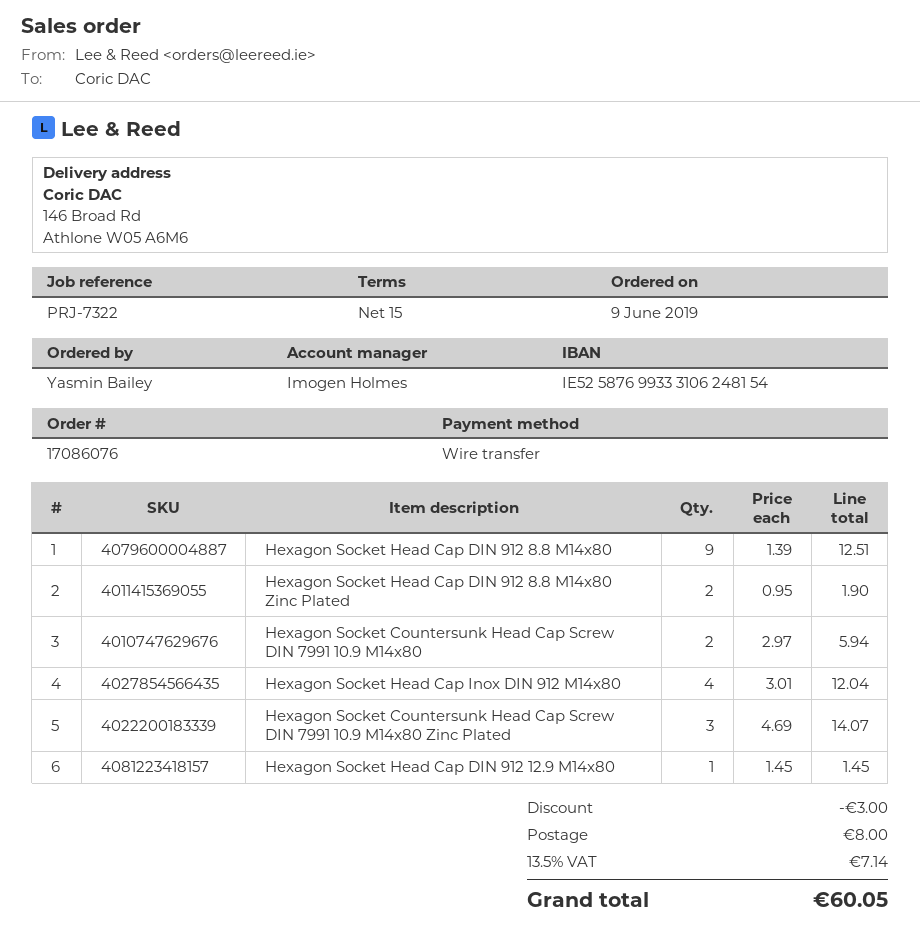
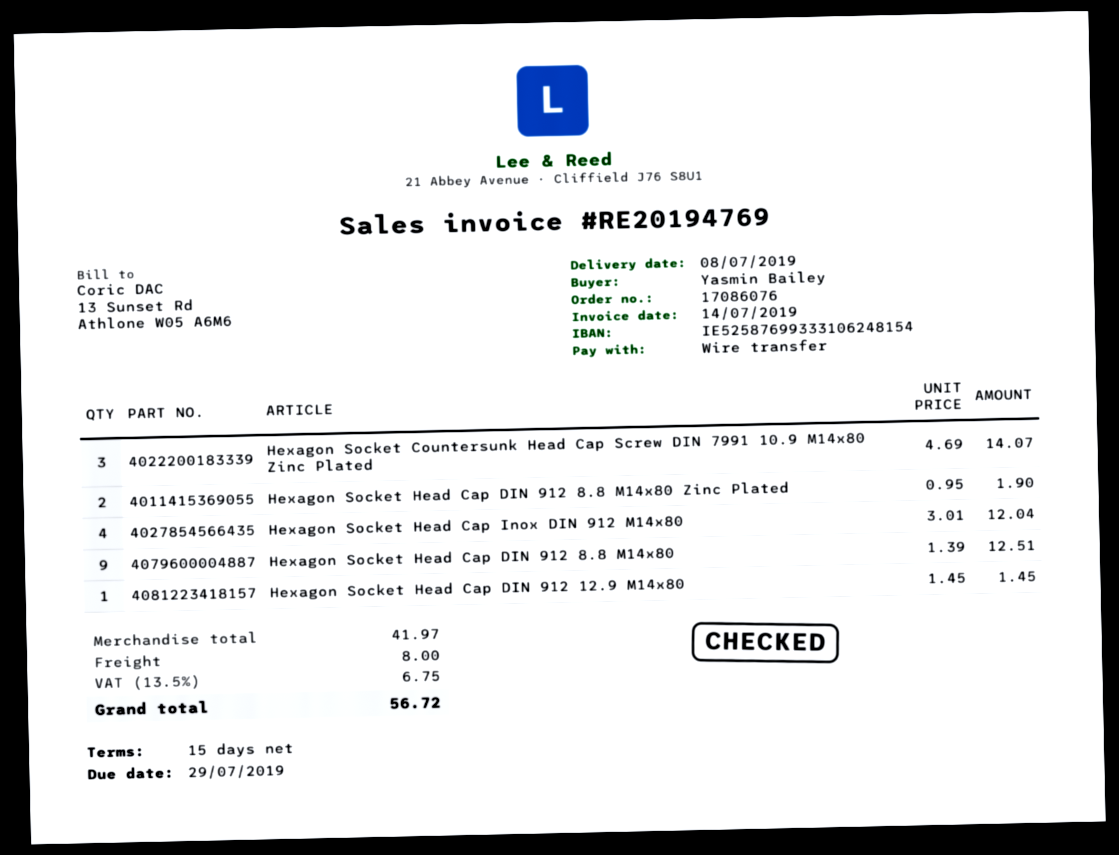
Hexagon Socket Countersunk Head Cap Screw DIN 7991 10.9 M14x80: 2 x 2.97 = 5.94 -> none
discount: 3.00 -> none
tax: 13.5% = 7.14 -> 13.5% = 6.75
total: 60.05 -> 56.72

